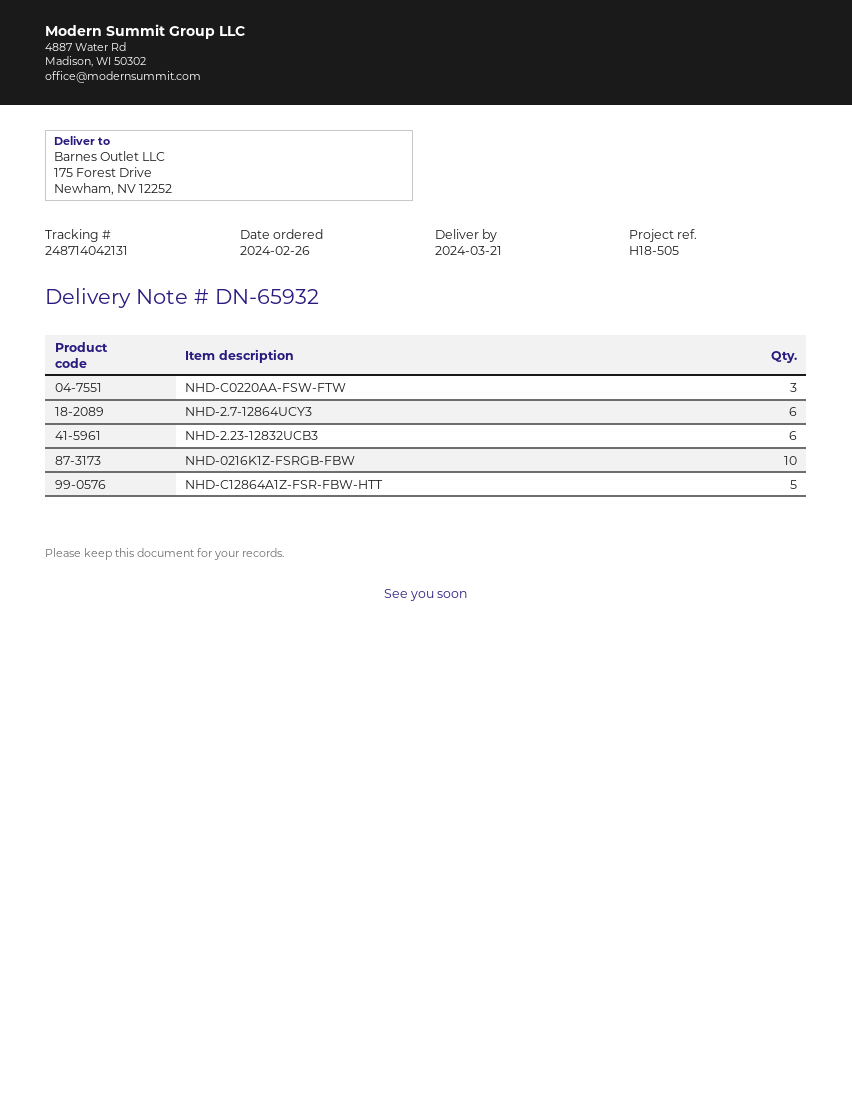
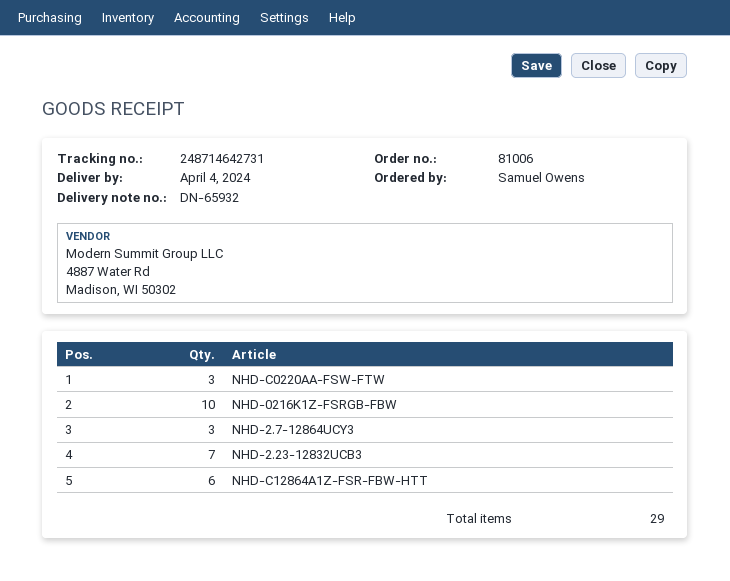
delivery date: 2024-03-21 -> 2024-04-04
tracking number: 248714042131 -> 248714642731
NHD-2.7-12864UCY3: 6 -> 3
NHD-2.23-12832UCB3: 6 -> 7
NHD-C12864A1Z-FSR-FBW-HTT: 5 -> 6

